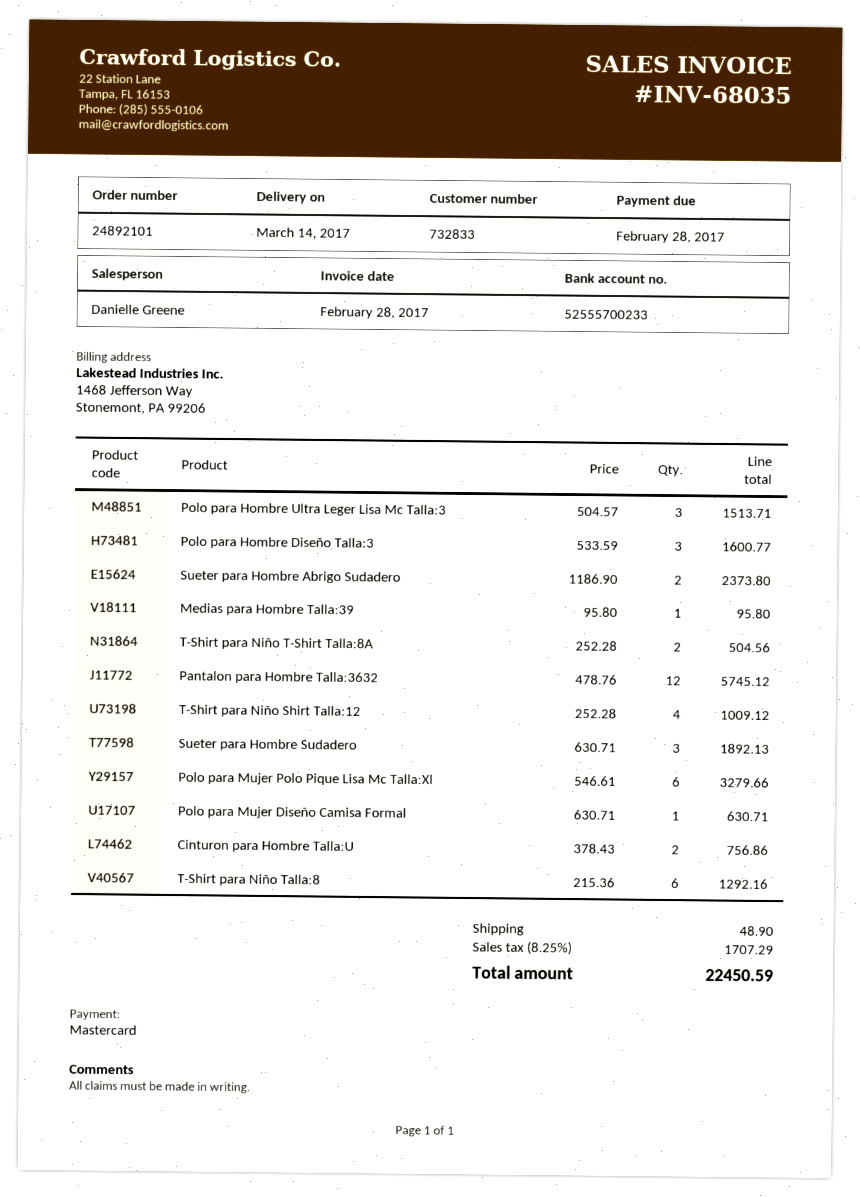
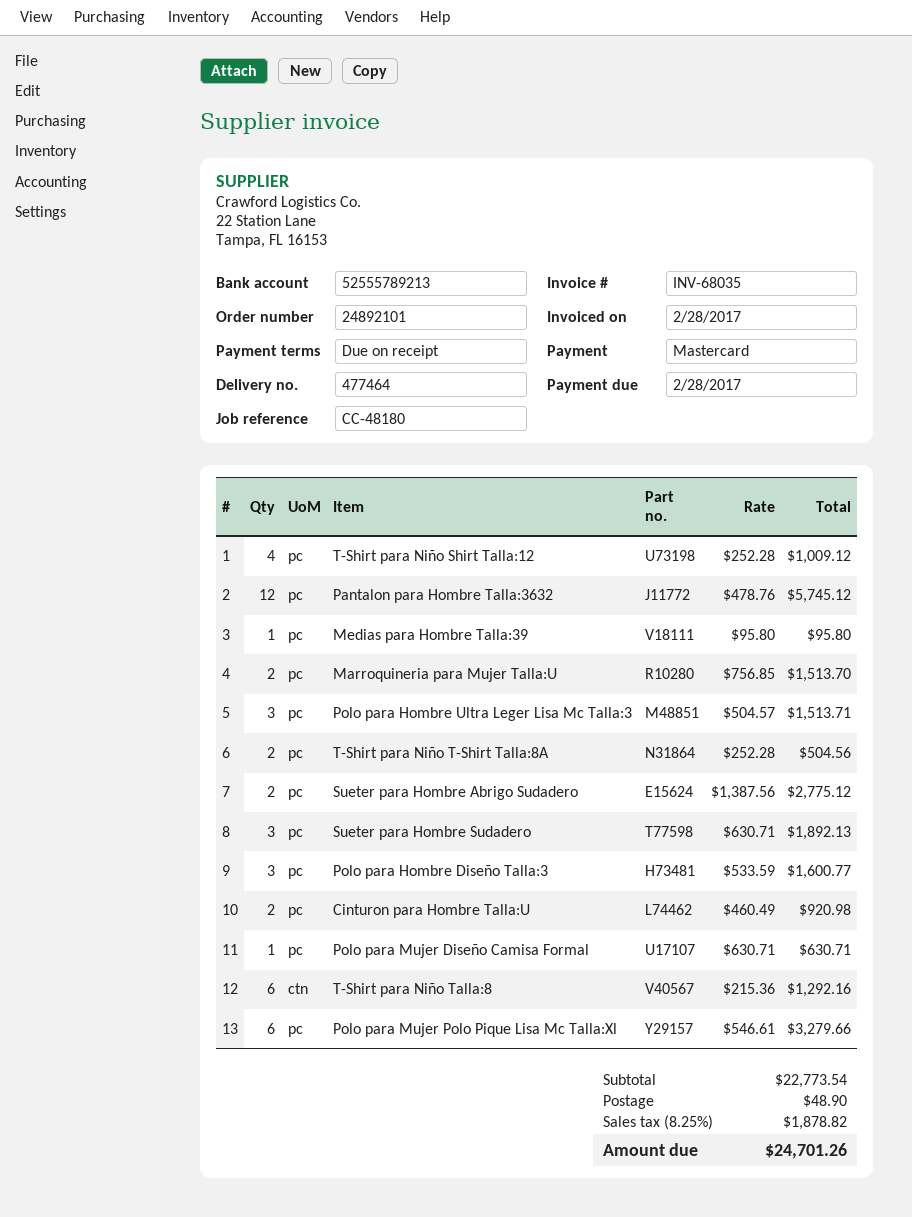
bank account: 52555700233 -> 52555789213
Sueter para Hombre Abrigo Sudadero: 2 x 1186.90 = 2373.80 -> 2 x 1387.56 = 2775.12
Cinturon para Hombre Talla:U: 2 x 378.43 = 756.86 -> 2 x 460.49 = 920.98
Marroquineria para Mujer Talla:U: none -> 2 x 756.85 = 1513.70
tax: 8.25% = 1707.29 -> 8.25% = 1878.82
total: 22450.59 -> 24701.26

